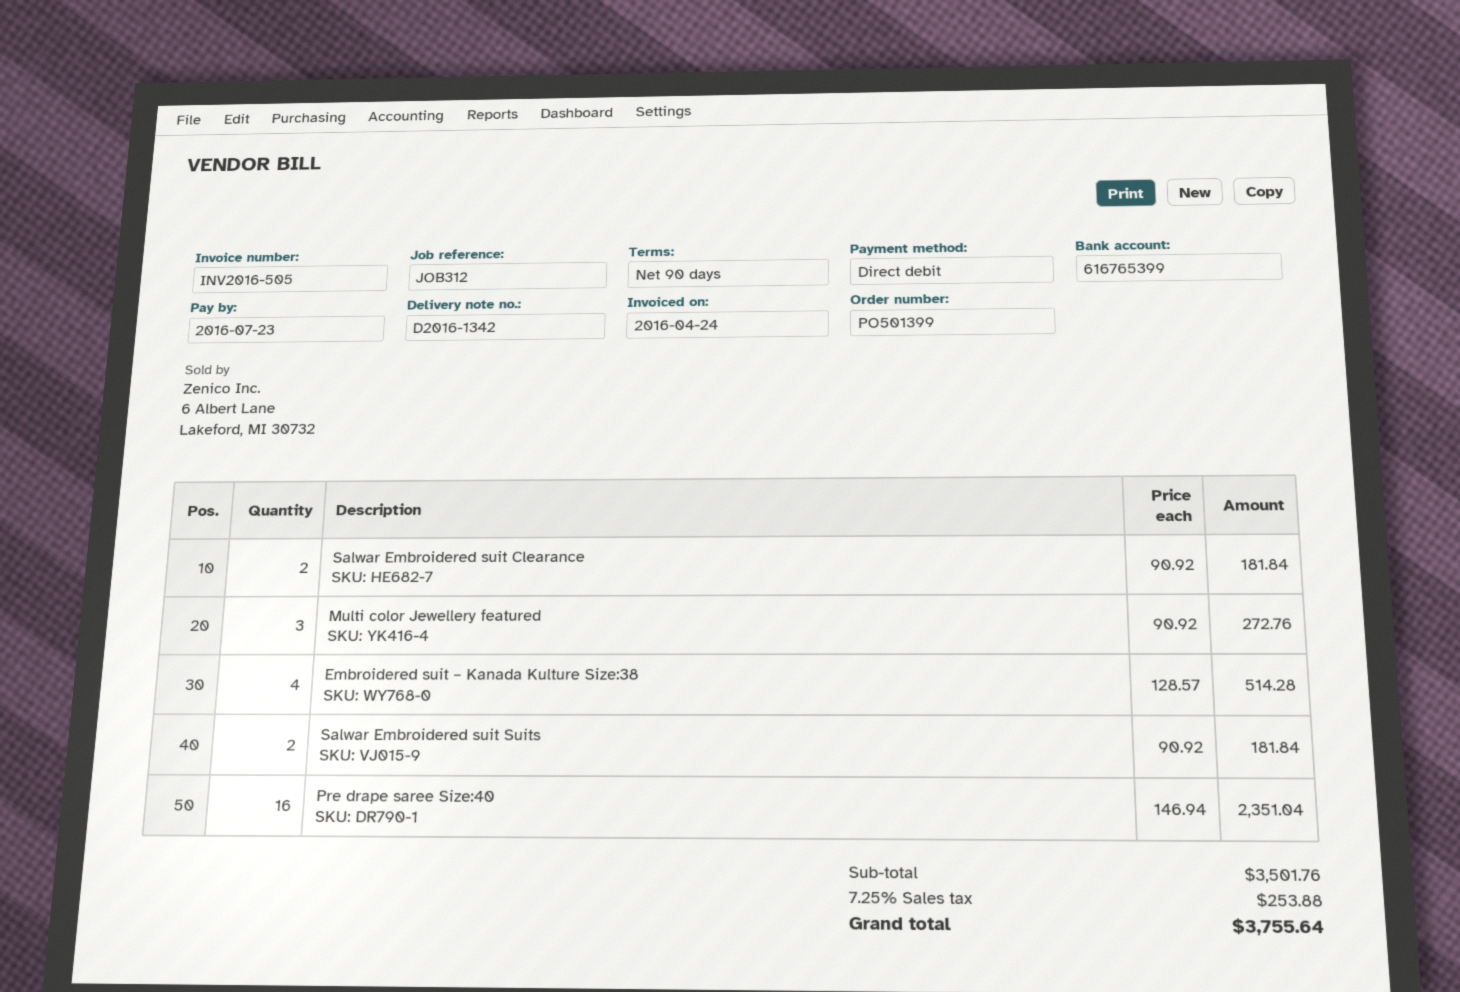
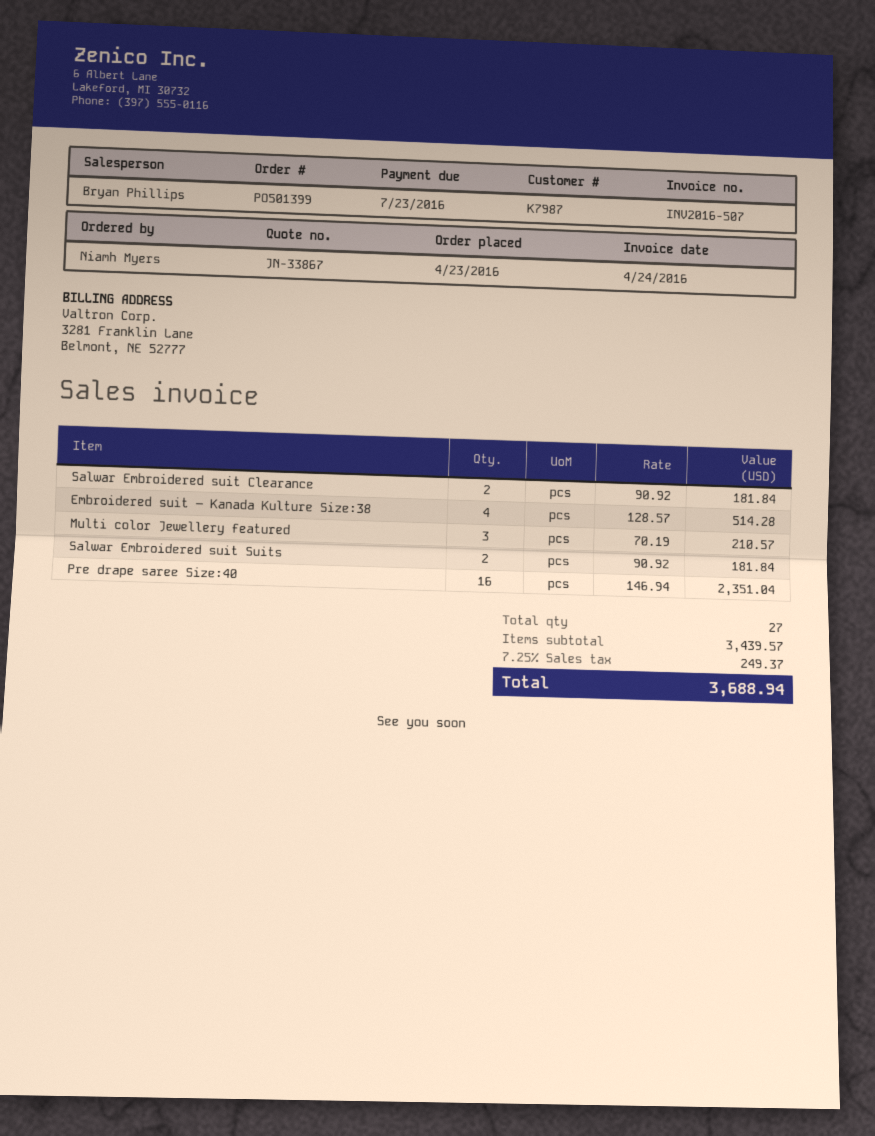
invoice number: INV2016-505 -> INV2016-507
Multi color Jewellery featured: 3 x 90.92 = 272.76 -> 3 x 70.19 = 210.57
subtotal: 3501.76 -> 3439.57
tax: 7.25% = 253.88 -> 7.25% = 249.37
total: 3755.64 -> 3688.94

